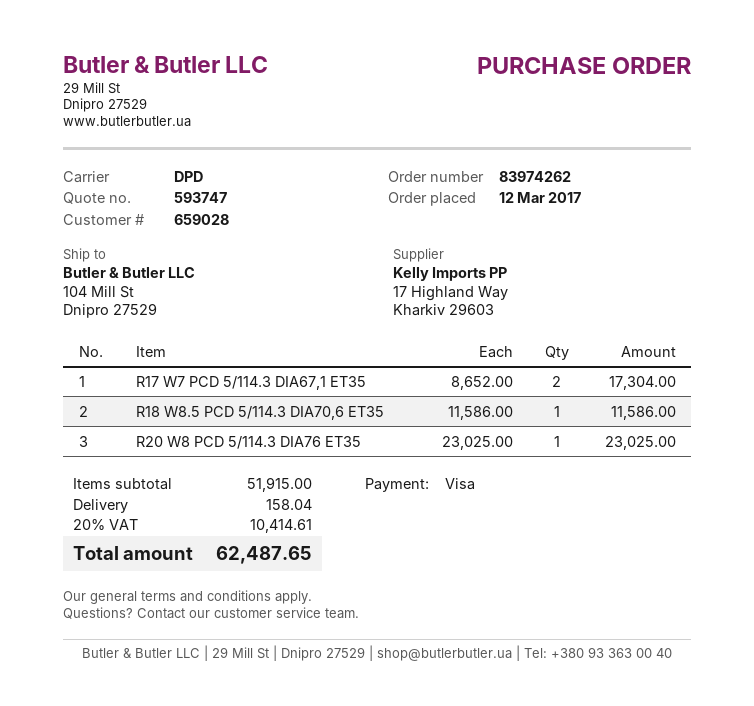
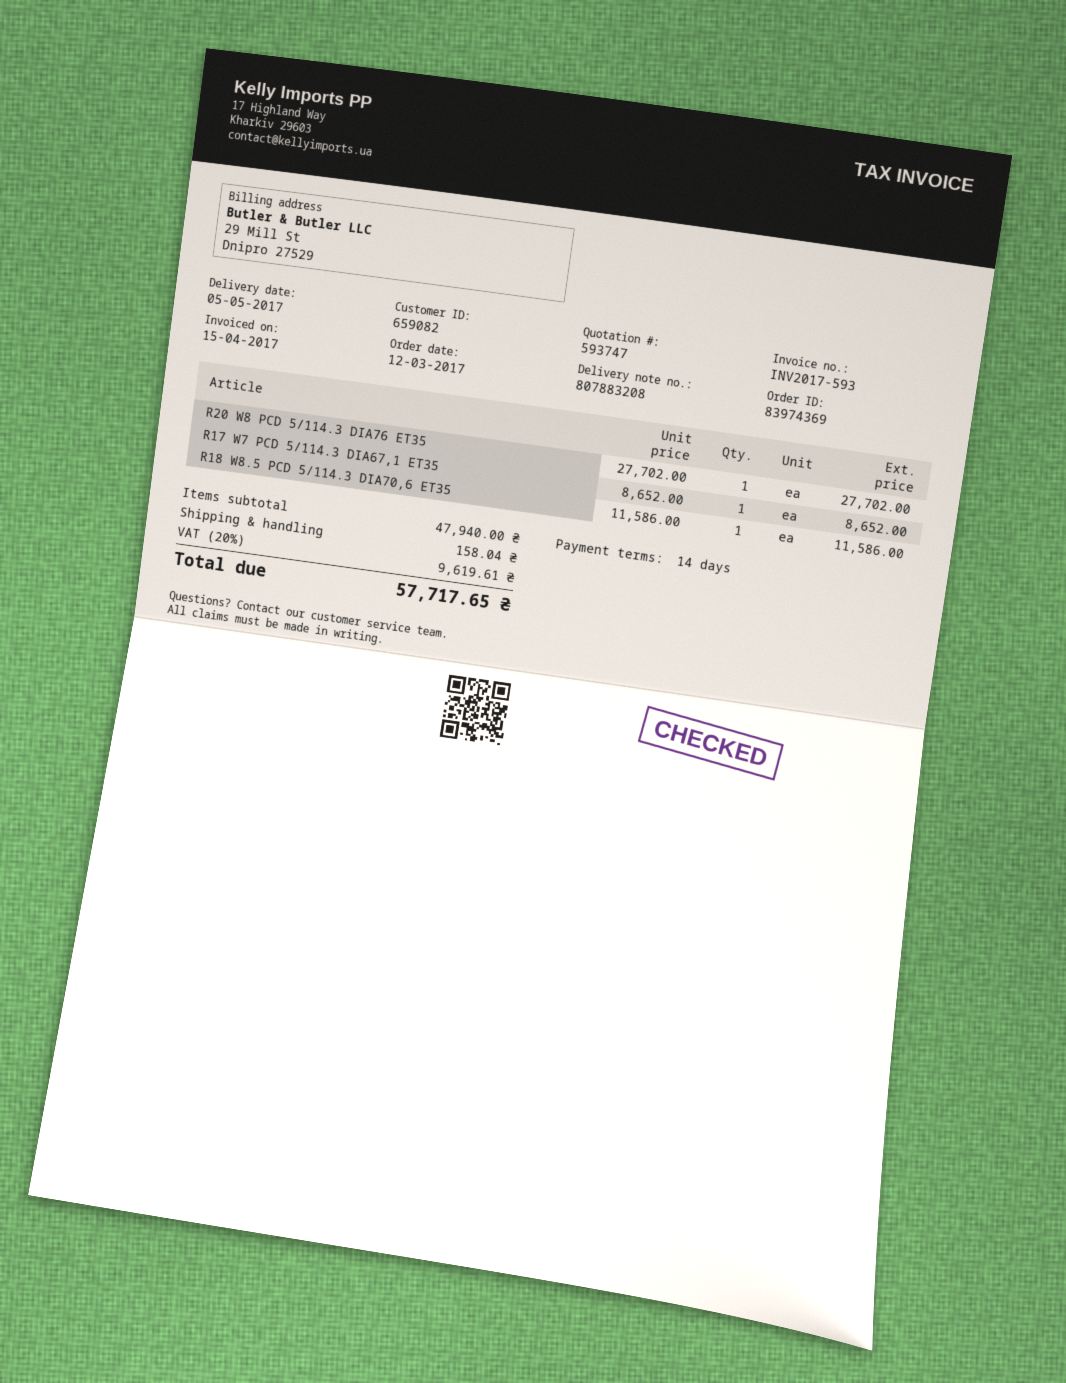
order number: 83974262 -> 83974369
customer number: 659028 -> 659082
R17 W7 PCD 5/114.3 DIA67,1 ET35: 2 x 8652.00 = 17304.00 -> 1 x 8652.00 = 8652.00
R20 W8 PCD 5/114.3 DIA76 ET35: 1 x 23025.00 = 23025.00 -> 1 x 27702.00 = 27702.00
subtotal: 51915.00 -> 47940.00
tax: 20% = 10414.61 -> 20% = 9619.61
total: 62487.65 -> 57717.65

